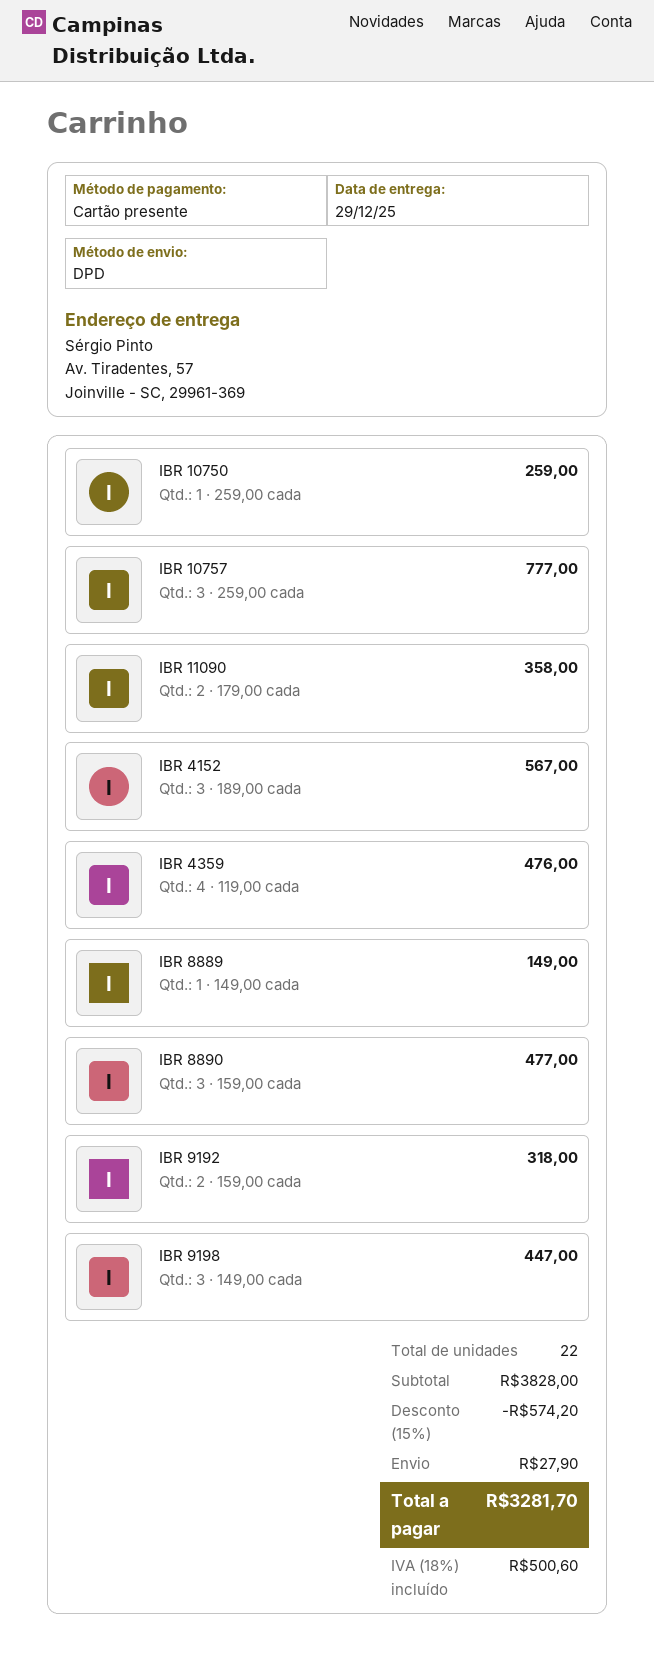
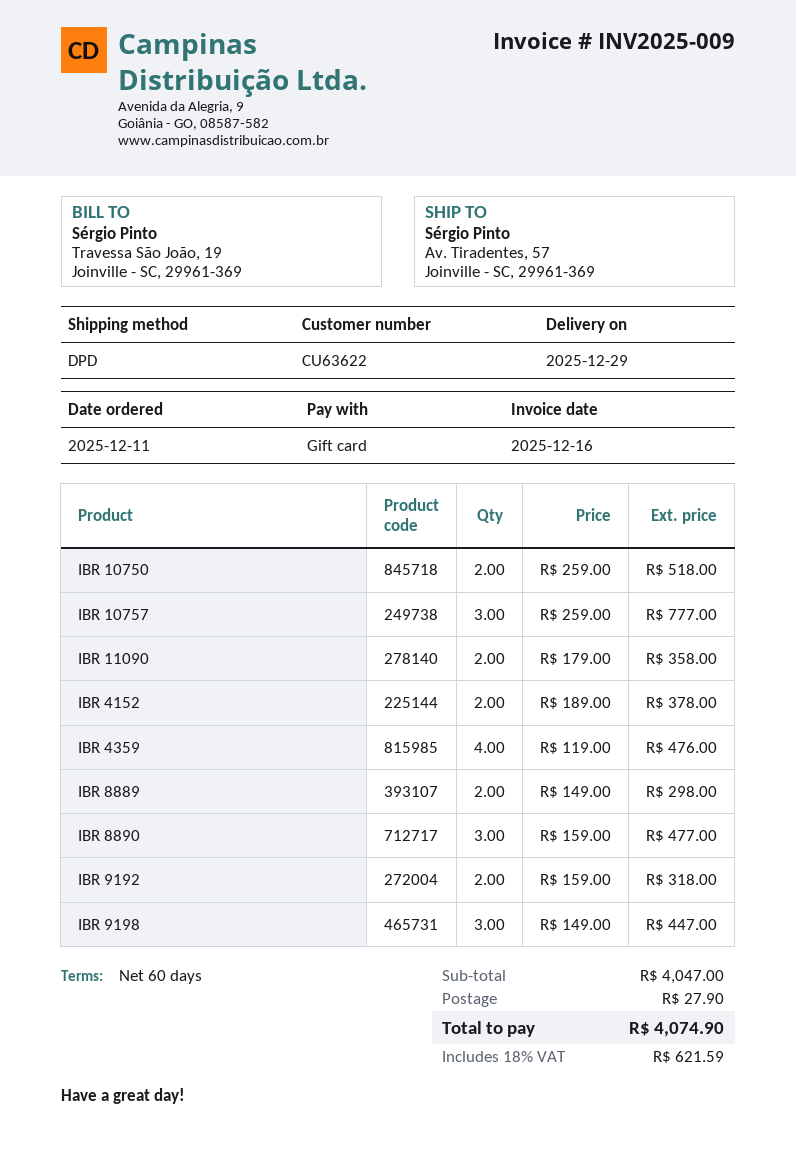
IBR 10750: 1 x 259.00 = 259.00 -> 2 x 259.00 = 518.00
IBR 4152: 3 x 189.00 = 567.00 -> 2 x 189.00 = 378.00
IBR 8889: 1 x 149.00 = 149.00 -> 2 x 149.00 = 298.00
subtotal: 3828.00 -> 4047.00
discount: 15% = 574.20 -> none
tax: 18% = 500.60 -> 18% = 621.59
total: 3281.70 -> 4074.90

